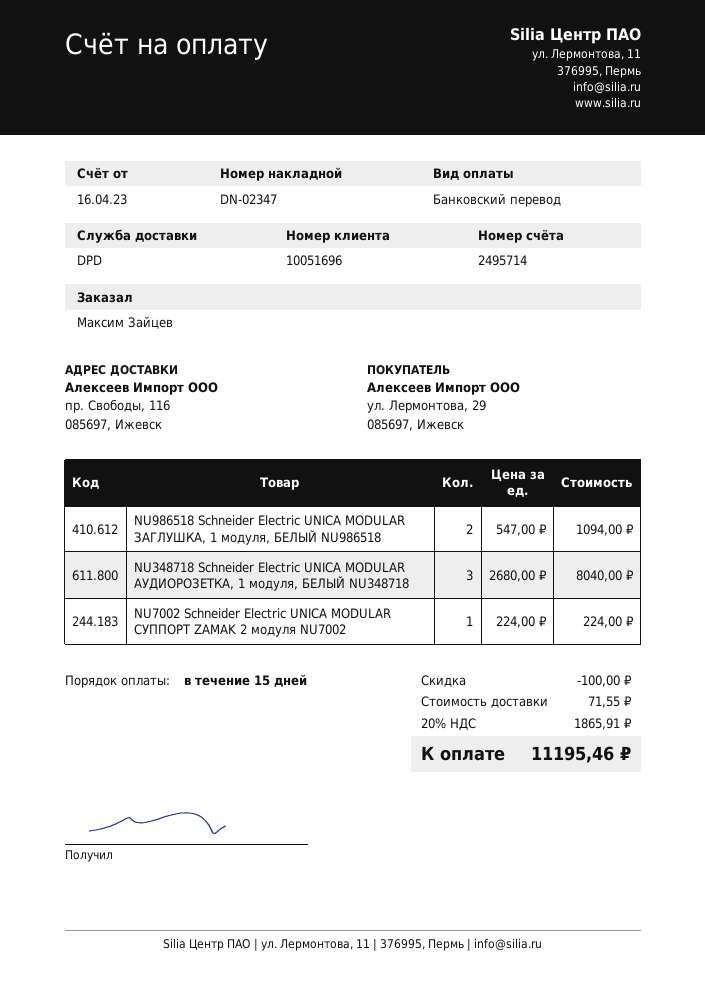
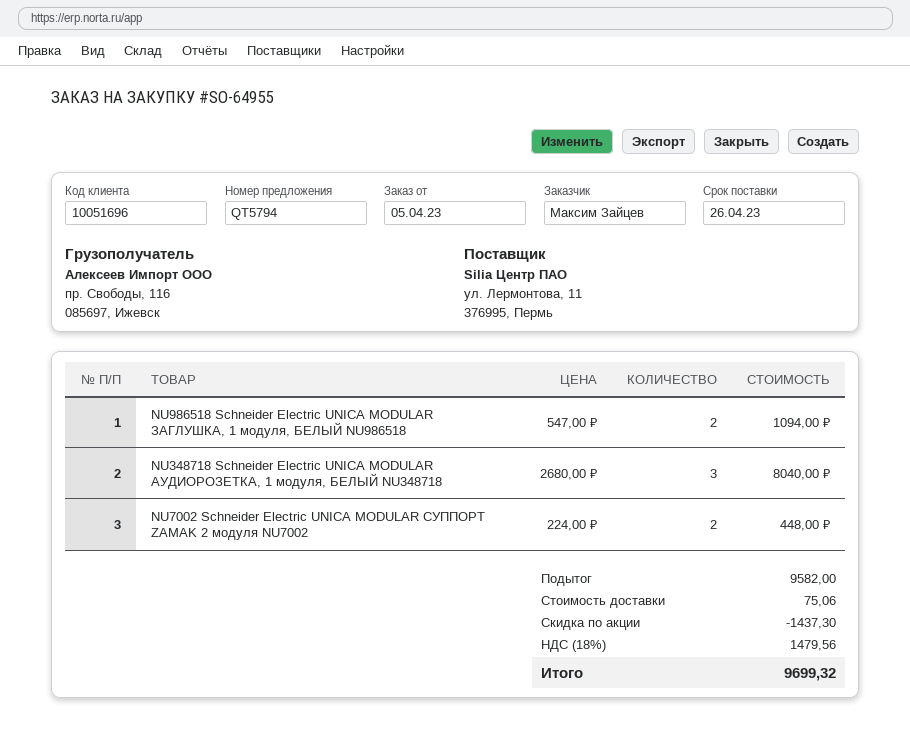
NU7002 Schneider Electric UNICA MODULAR СУППОРТ ZAMAK 2 модуля NU7002: 1 x 224.00 = 224.00 -> 2 x 224.00 = 448.00
discount: 100.00 -> 1437.30
shipping: 71.55 -> 75.06
tax: 20% = 1865.91 -> 18% = 1479.56
total: 11195.46 -> 9699.32

